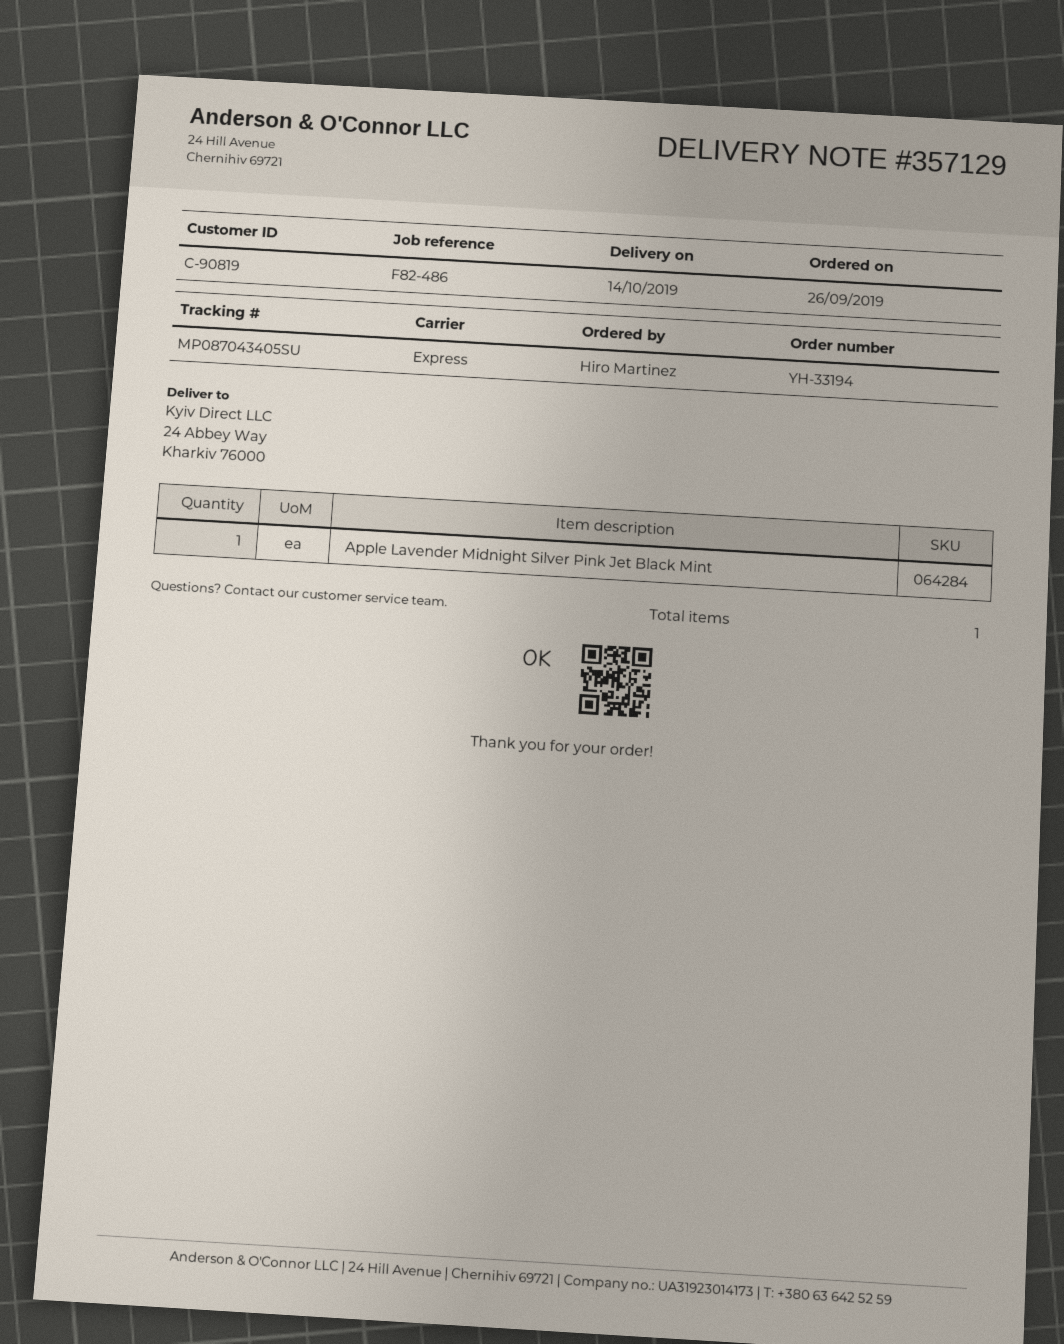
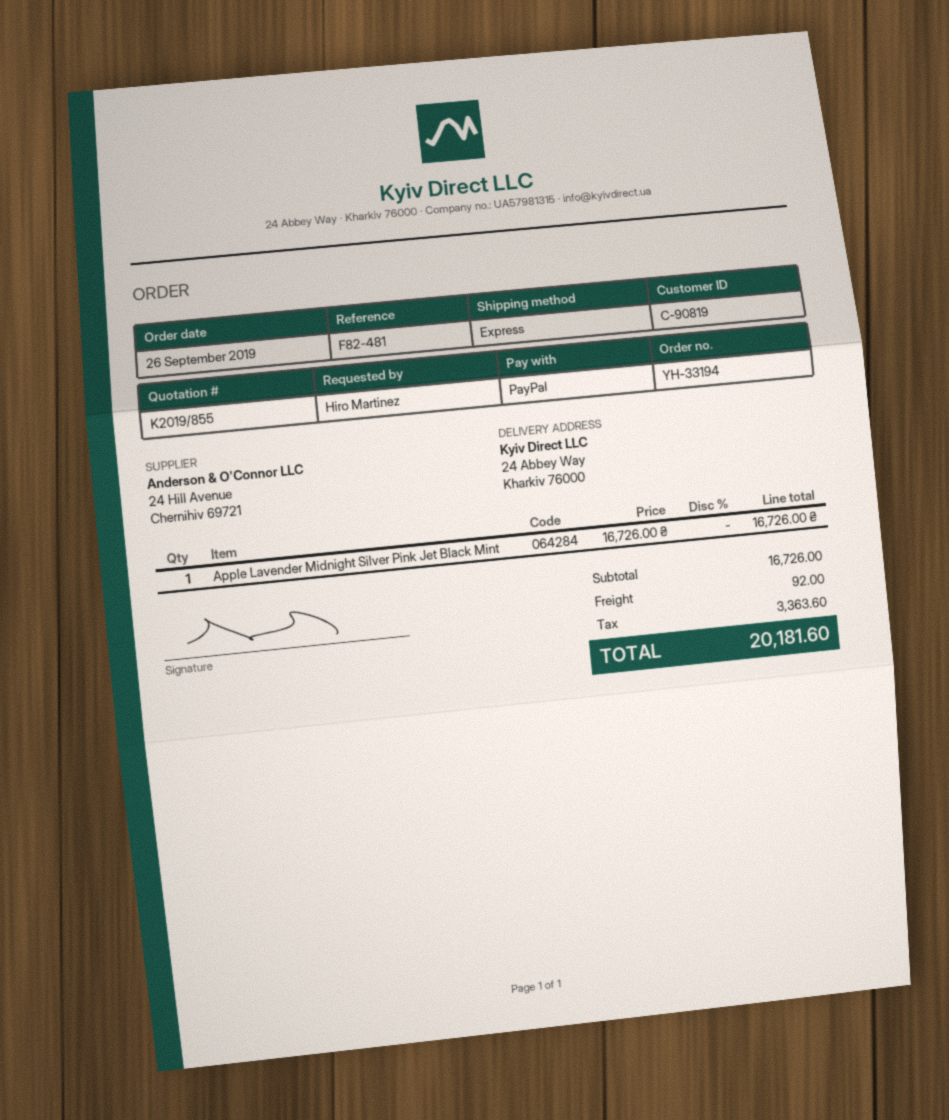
reference: F82-486 -> F82-481

